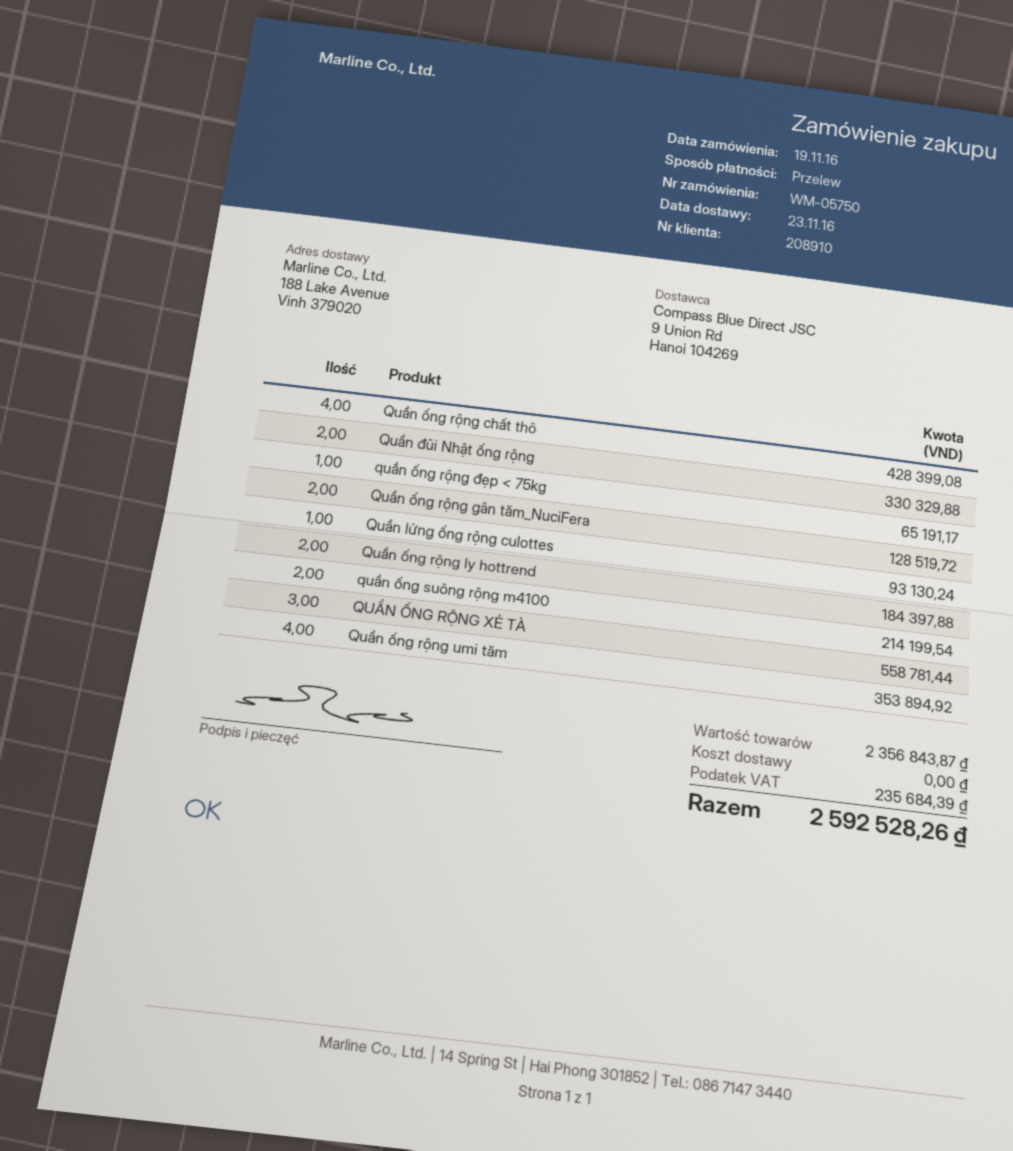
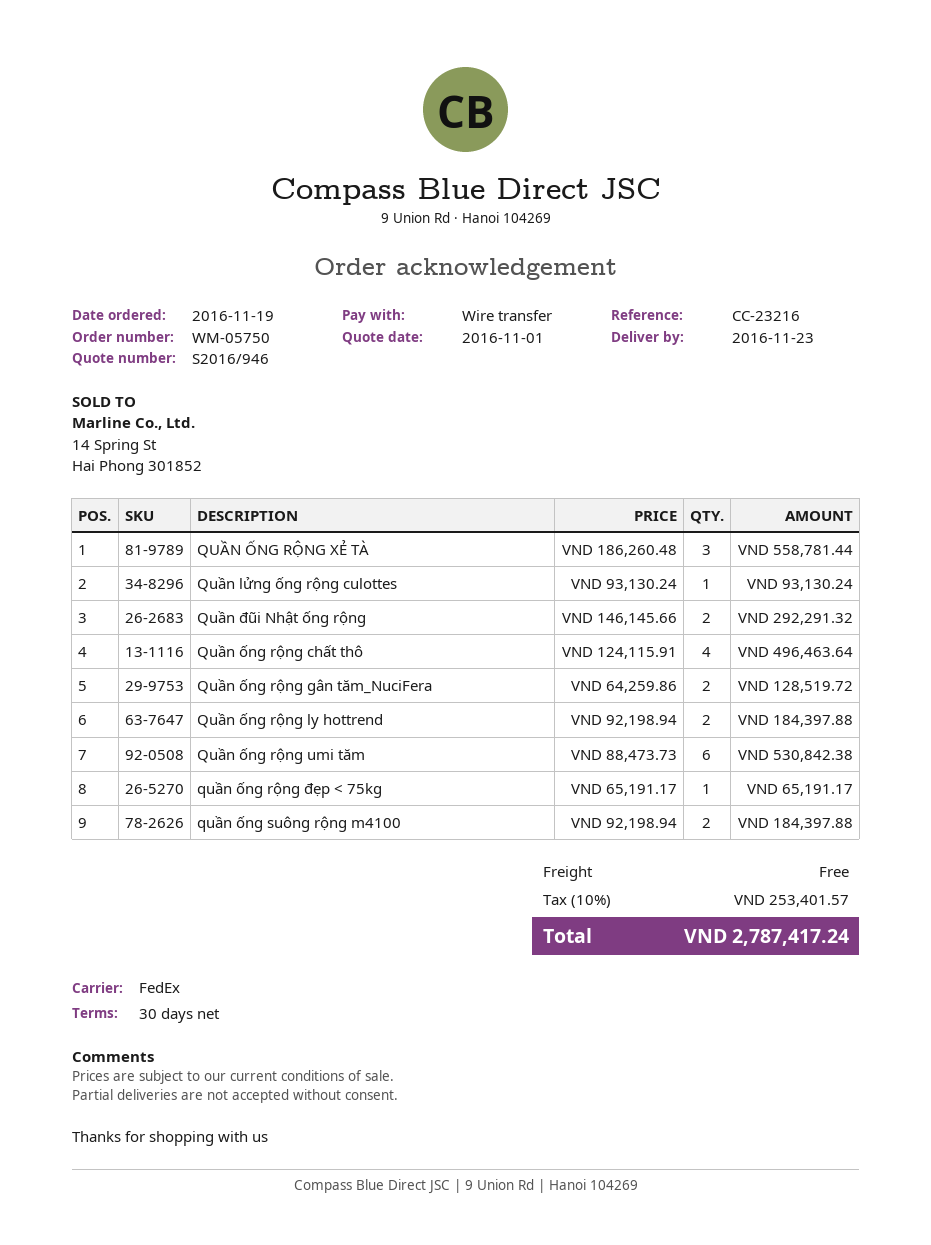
Quần ống rộng chất thô: 4 for 428399.08 -> 4 for 496463.64
Quần đũi Nhật ống rộng: 2 for 330329.88 -> 2 for 292291.32
quần ống suông rộng m4100: 2 for 214199.54 -> 2 for 184397.88
Quần ống rộng umi tăm: 4 for 353894.92 -> 6 for 530842.38
tax: 235684.39 -> 253401.57
total: 2592528.26 -> 2787417.24

